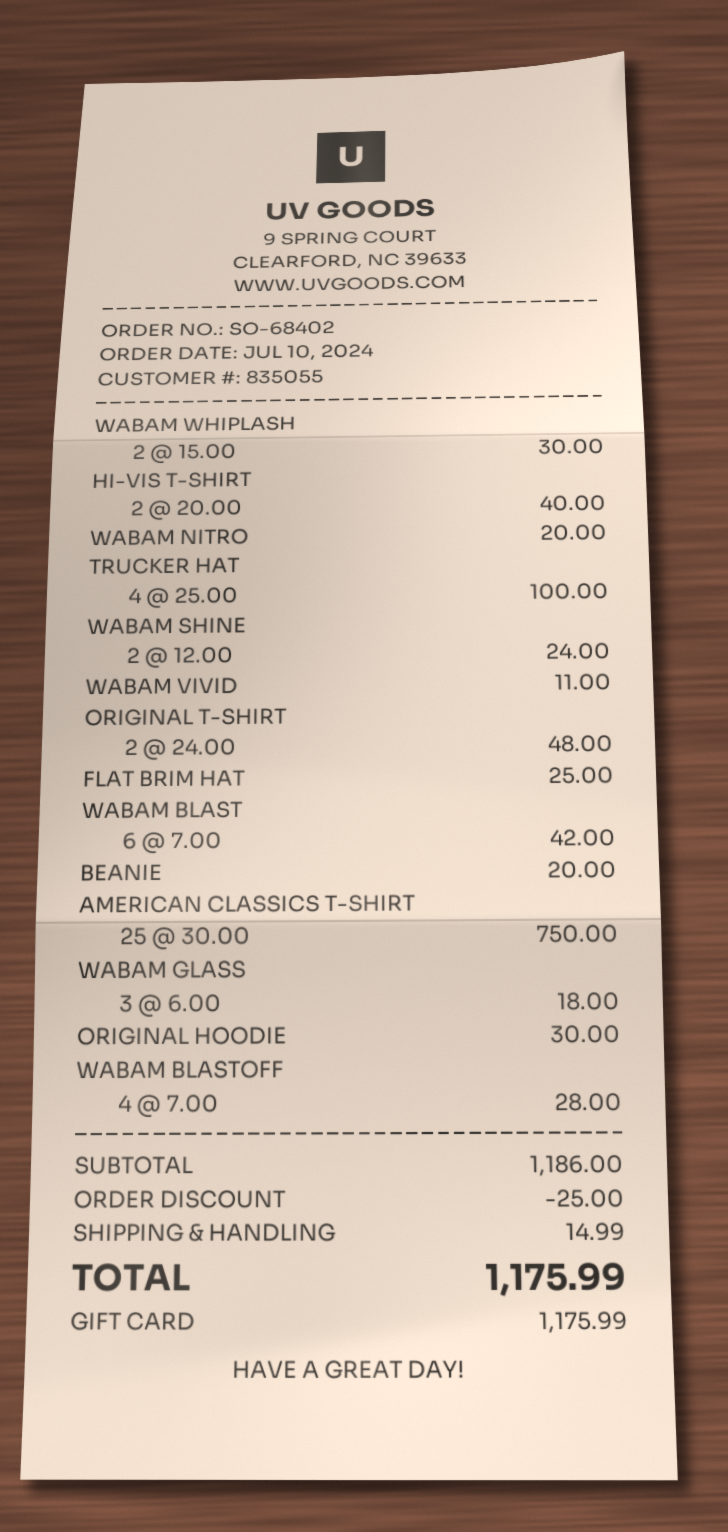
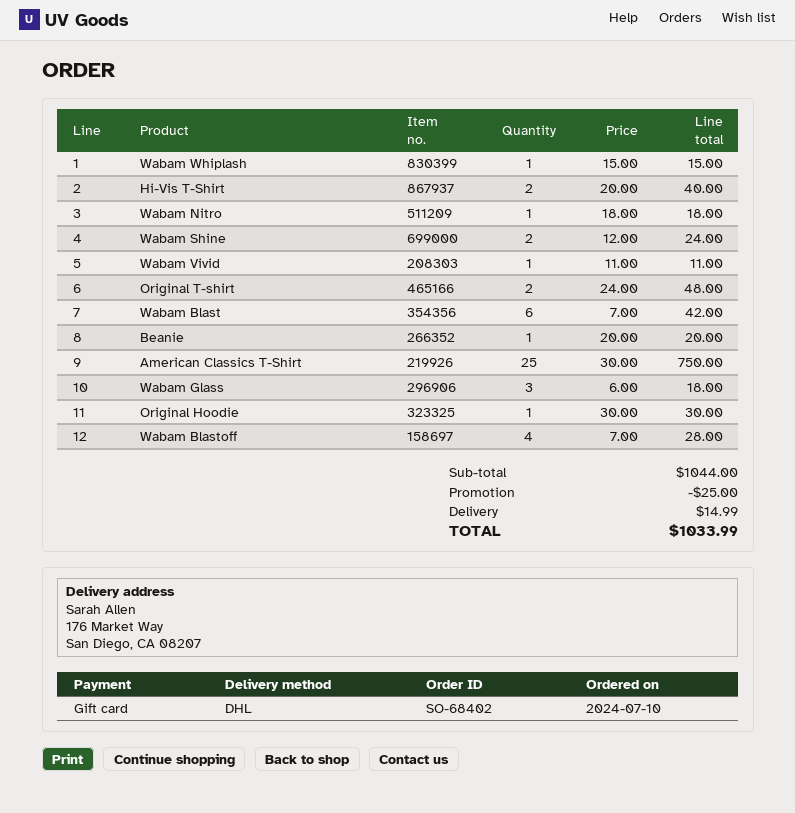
WABAM WHIPLASH: 2 x 15.00 = 30.00 -> 1 x 15.00 = 15.00
WABAM NITRO: 1 x 20.00 = 20.00 -> 1 x 18.00 = 18.00
TRUCKER HAT: 4 x 25.00 = 100.00 -> none
FLAT BRIM HAT: 1 x 25.00 = 25.00 -> none
subtotal: 1186.00 -> 1044.00
total: 1175.99 -> 1033.99

